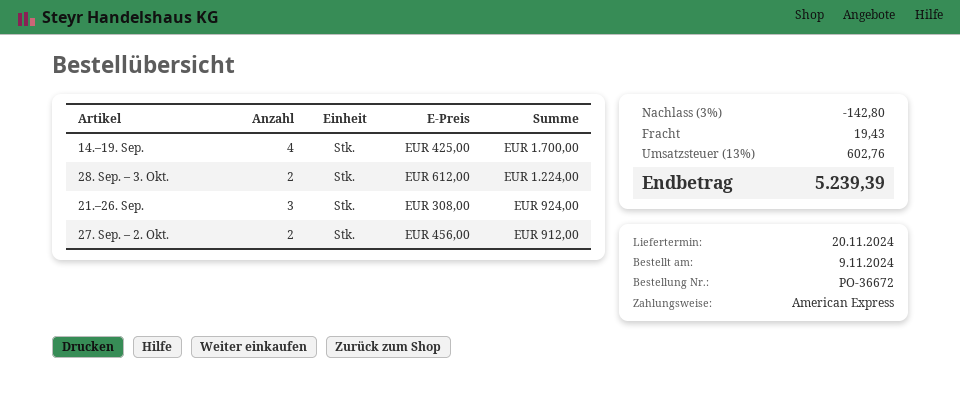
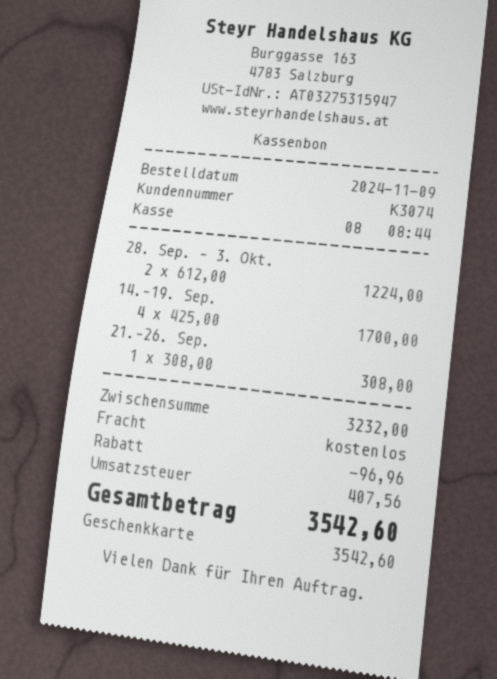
payment method: American Express -> gift card
21.–26. Sep.: 3 x 308.00 = 924.00 -> 1 x 308.00 = 308.00
27. Sep. – 2. Okt.: 2 x 456.00 = 912.00 -> none
discount: 142.80 -> 96.96
shipping: 19.43 -> 0.00
tax: 602.76 -> 407.56
total: 5239.39 -> 3542.60

